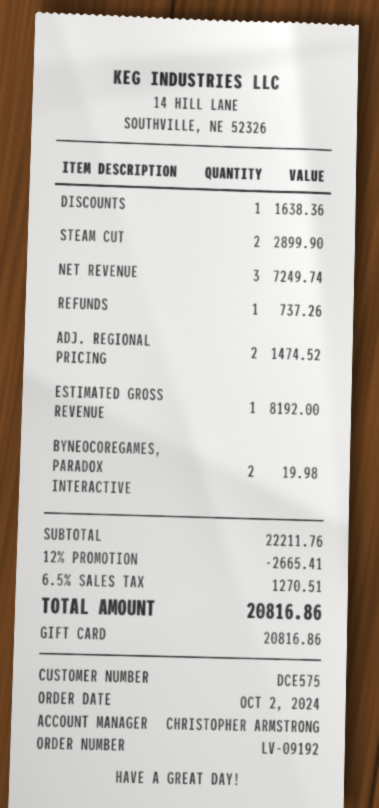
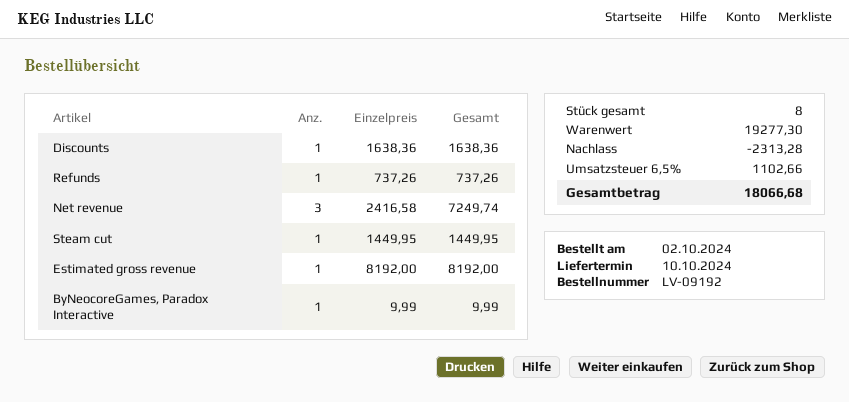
STEAM CUT: 2 for 2899.90 -> 1 for 1449.95
ADJ. REGIONAL PRICING: 2 for 1474.52 -> none
BYNEOCOREGAMES, PARADOX INTERACTIVE: 2 for 19.98 -> 1 for 9.99
subtotal: 22211.76 -> 19277.30
discount: 2665.41 -> 2313.28
tax: 6.5% = 1270.51 -> 6.5% = 1102.66
total: 20816.86 -> 18066.68

